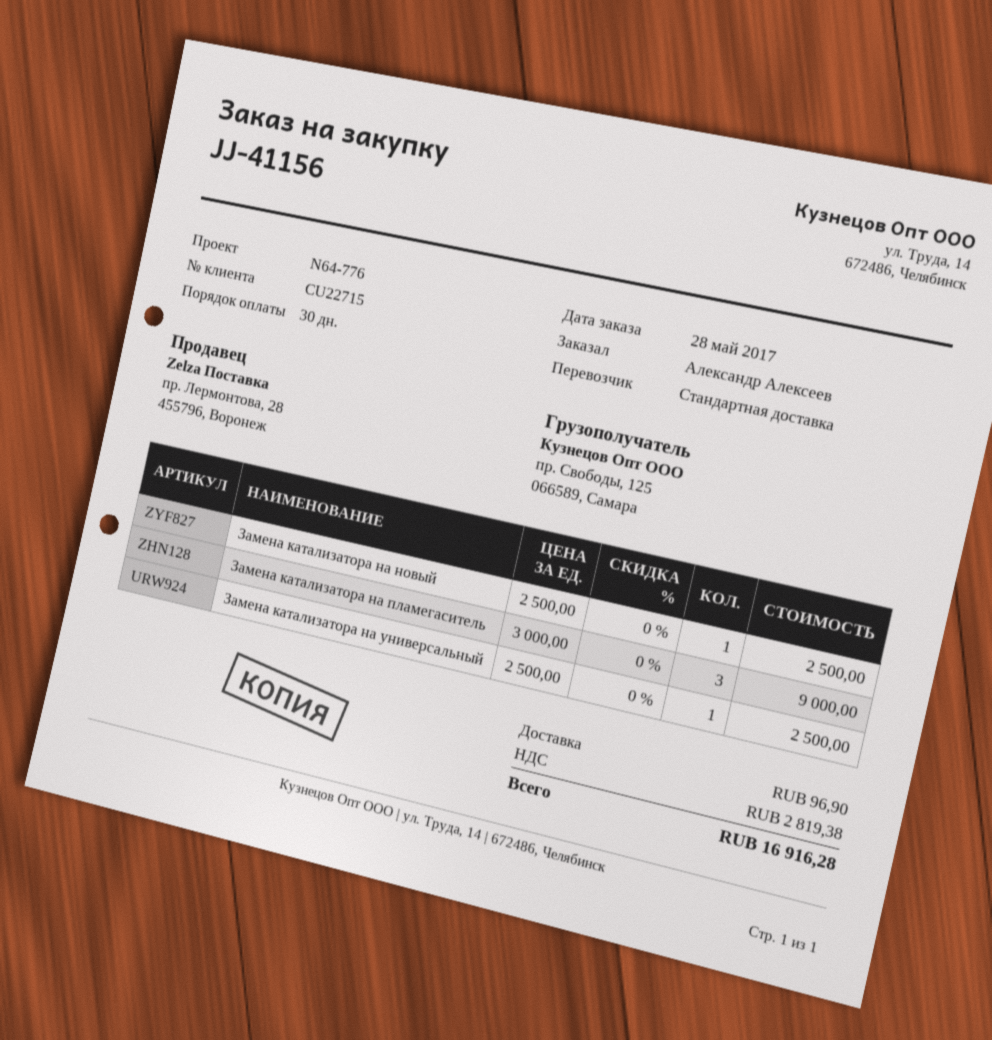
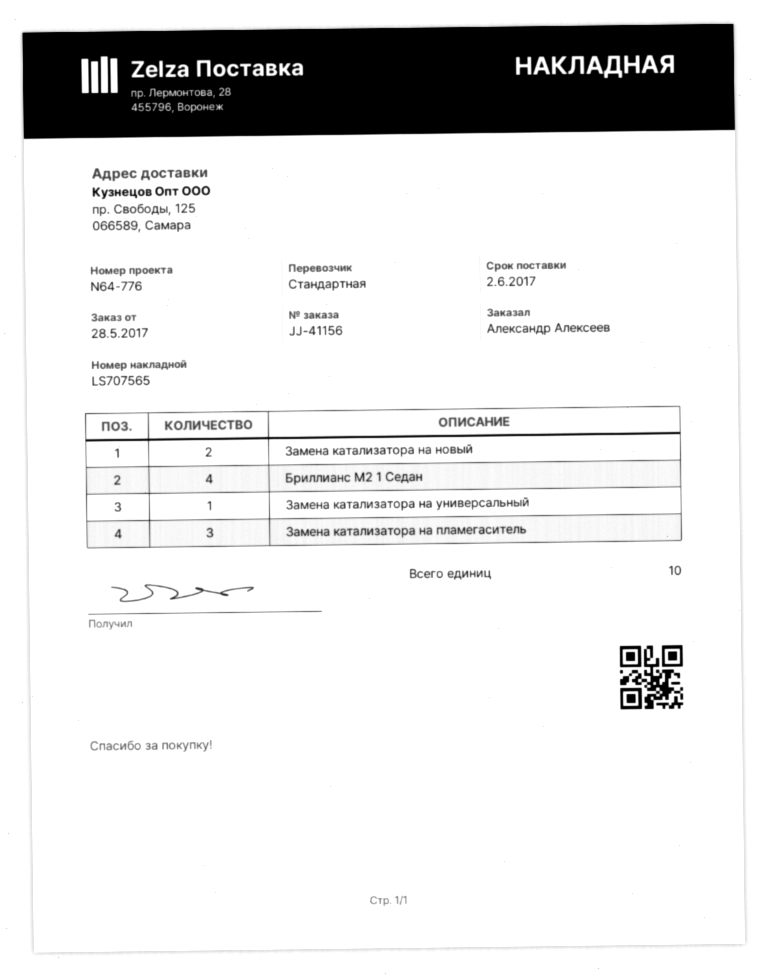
Замена катализатора на новый: 1 -> 2
Бриллианс М2 1 Седан: none -> 4

